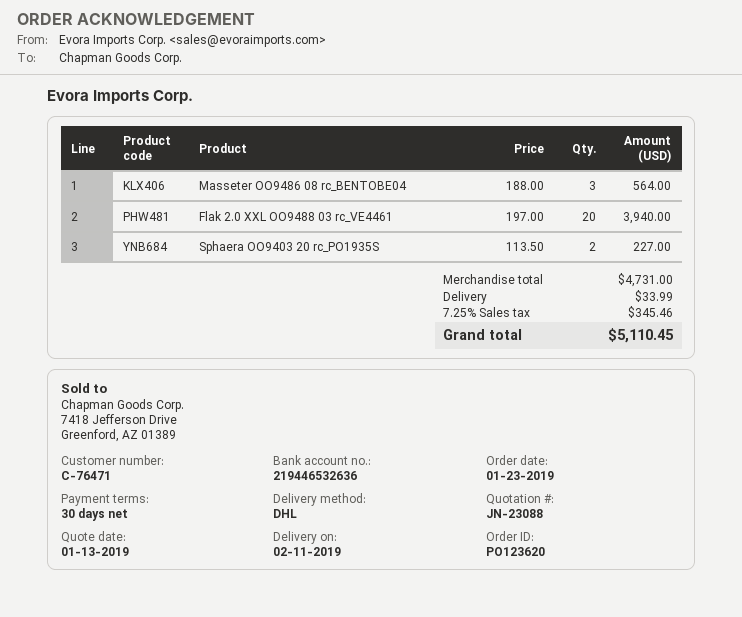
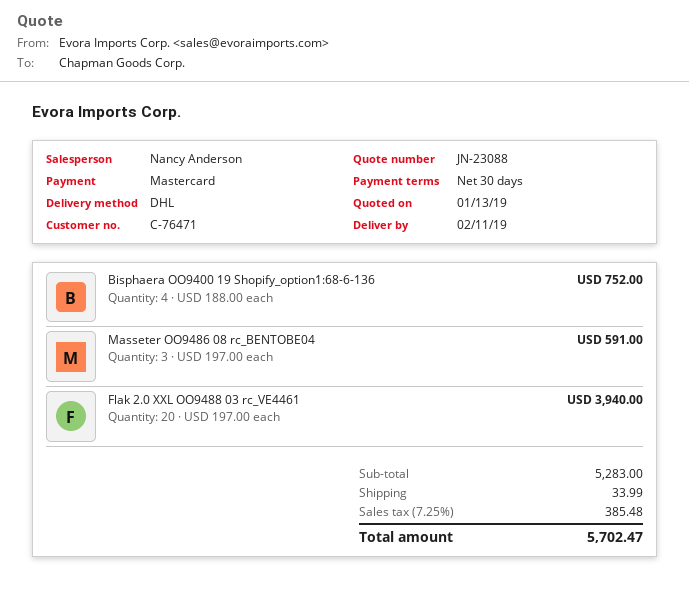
Masseter OO9486 08 rc_BENTOBE04: 3 x 188.00 = 564.00 -> 3 x 197.00 = 591.00
Sphaera OO9403 20 rc_PO1935S: 2 x 113.50 = 227.00 -> none
Bisphaera OO9400 19 Shopify_option1:68-6-136: none -> 4 x 188.00 = 752.00
subtotal: 4731.00 -> 5283.00
tax: 7.25% = 345.46 -> 7.25% = 385.48
total: 5110.45 -> 5702.47

